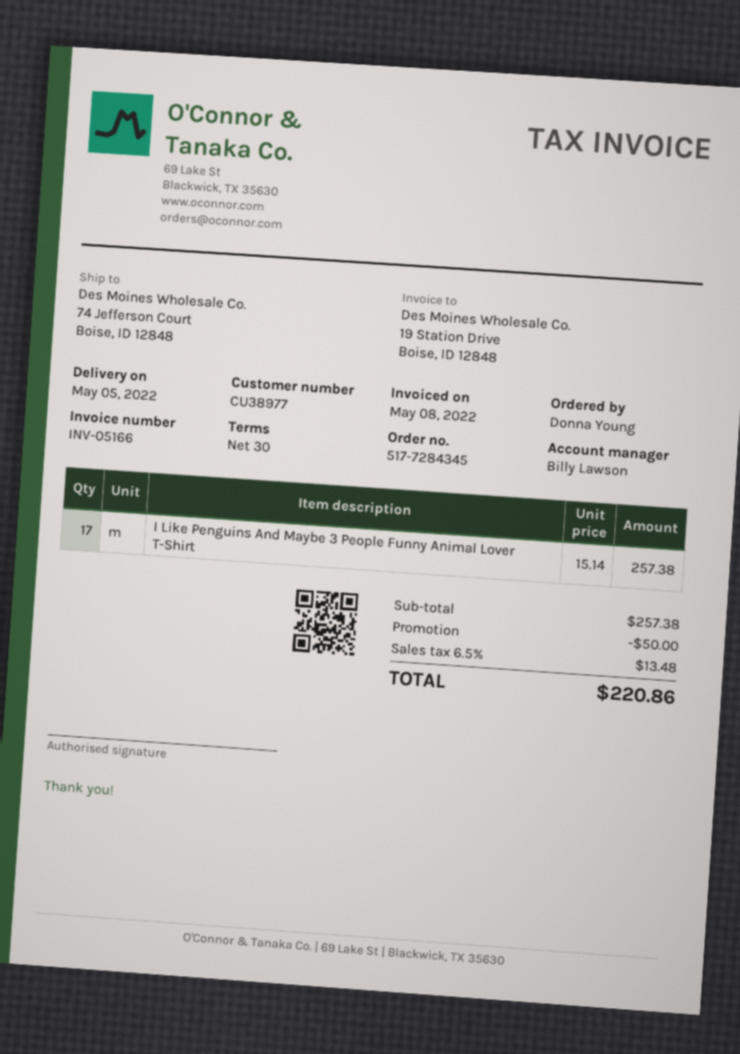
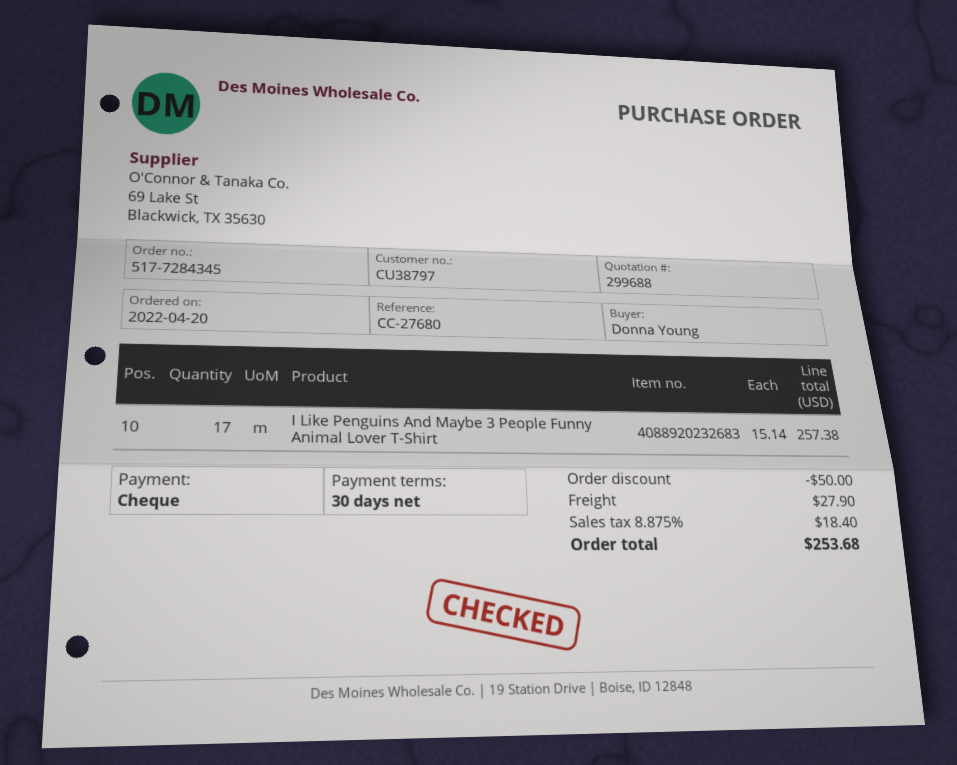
customer number: CU38977 -> CU38797
shipping: none -> 27.90
tax: 6.5% = 13.48 -> 8.875% = 18.40
total: 220.86 -> 253.68

